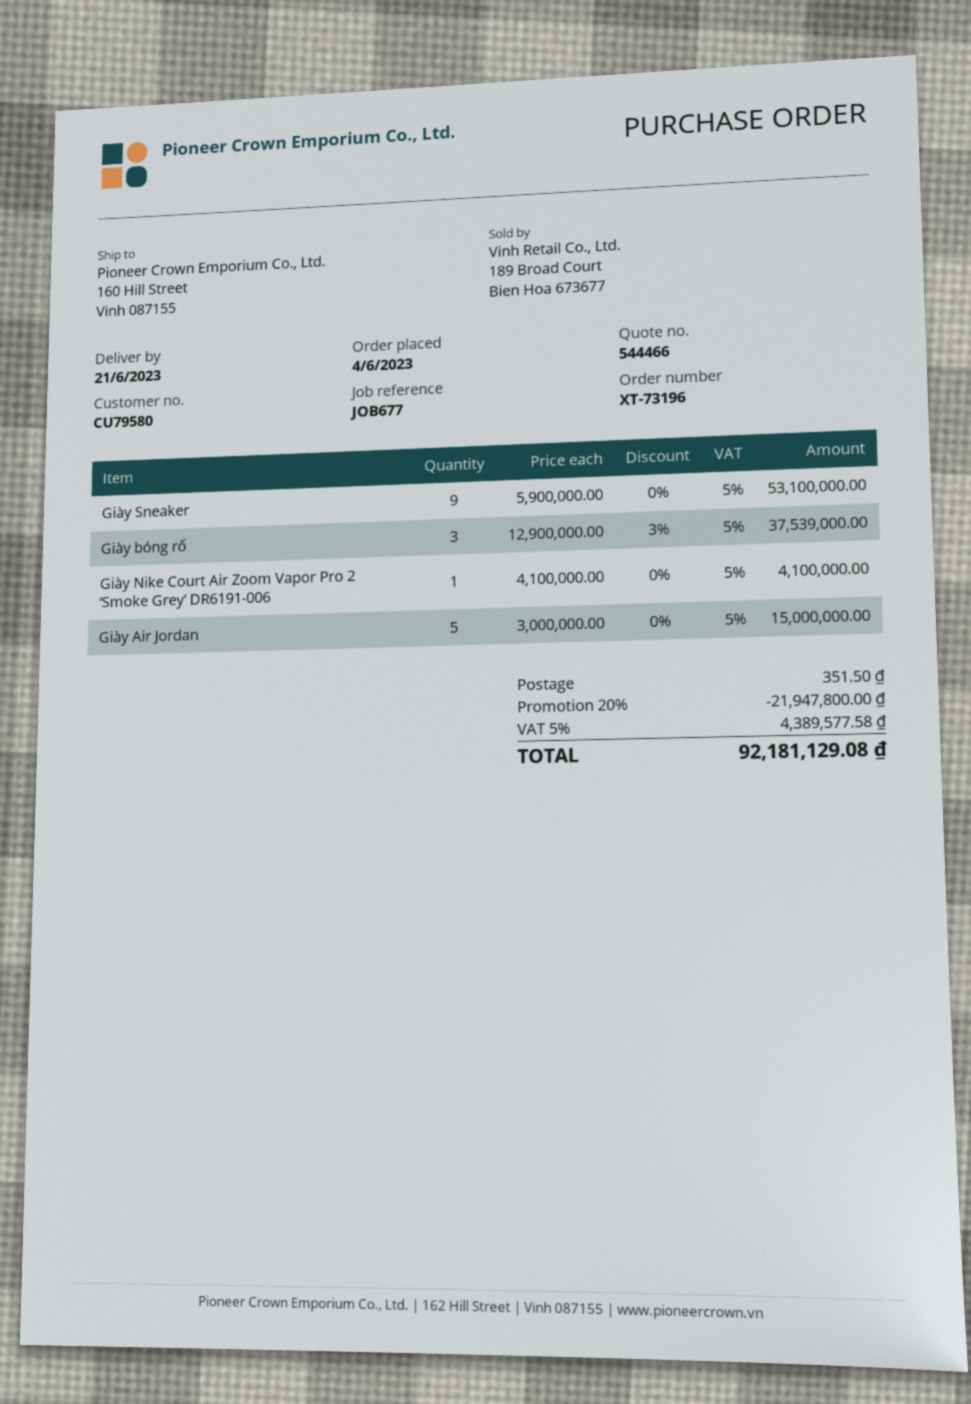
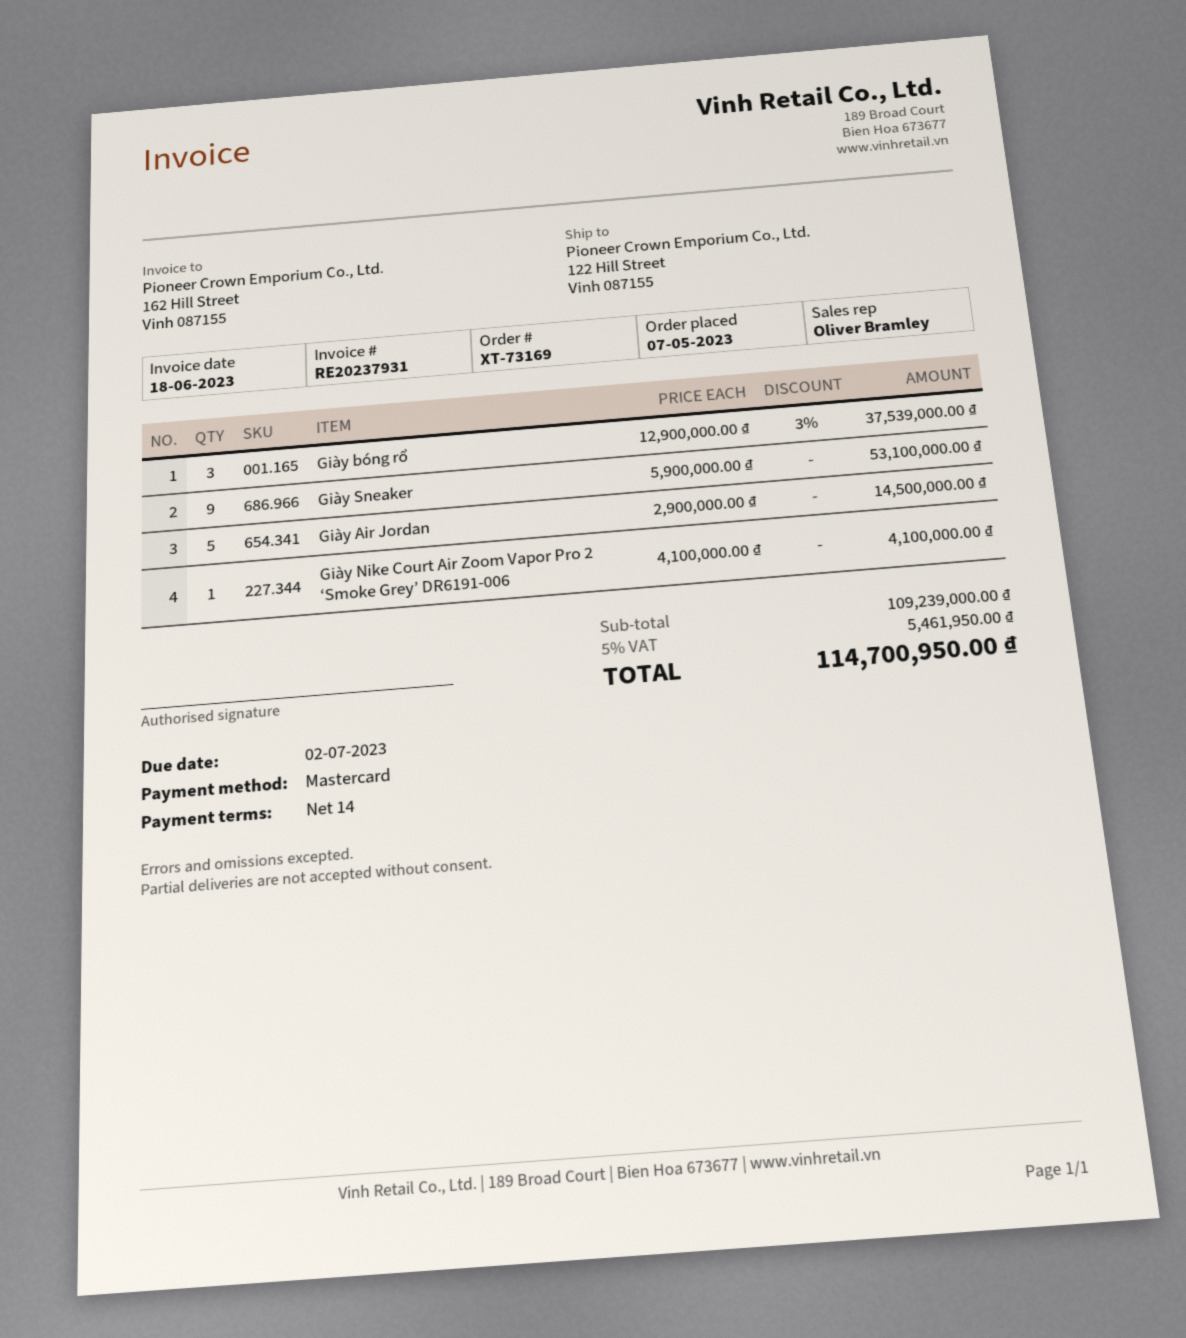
order number: XT-73196 -> XT-73169
order date: 2023-06-04 -> 2023-05-07
ship to: 160 Hill Street, Vinh 087155 -> 122 Hill Street, Vinh 087155
Giày Air Jordan: 5 x 3000000.00 = 15000000.00 -> 5 x 2900000.00 = 14500000.00
discount: 20% = 21947800.00 -> none
shipping: 351.50 -> none
tax: 5% = 4389577.58 -> 5% = 5461950.00
total: 92181129.08 -> 114700950.00

